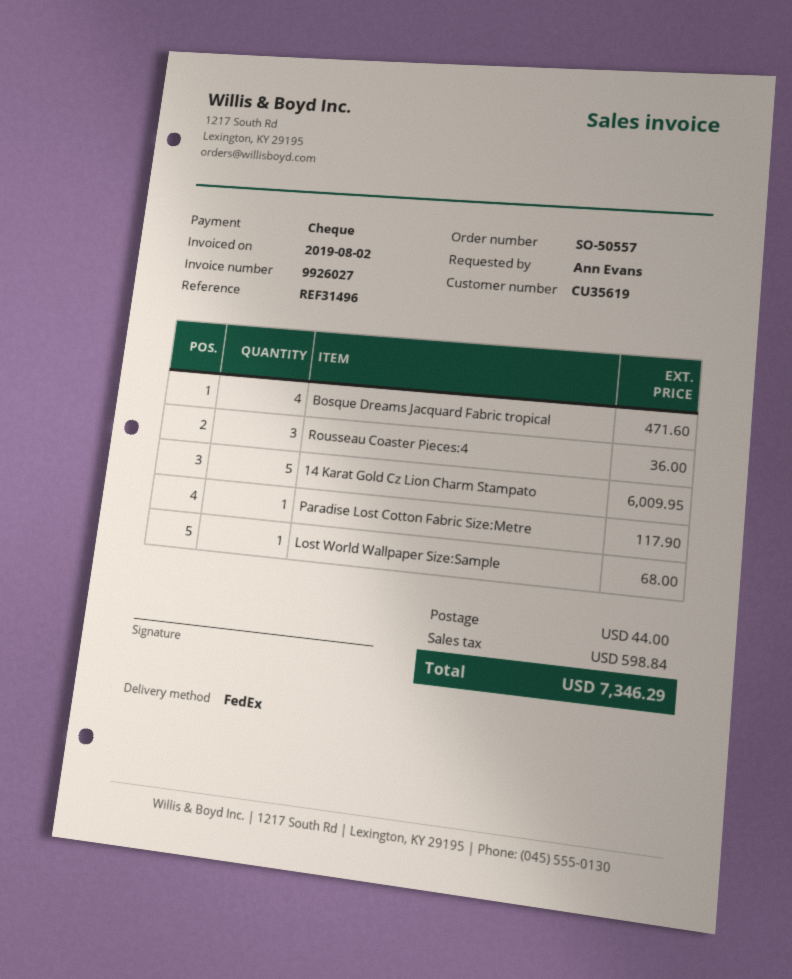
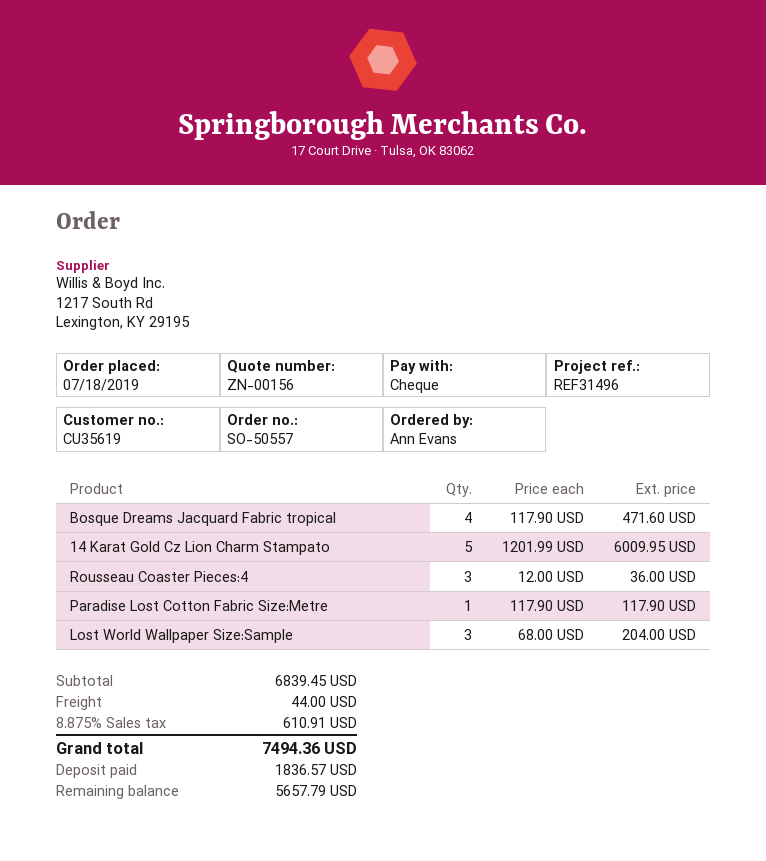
Lost World Wallpaper Size:Sample: 1 for 68.00 -> 3 for 204.00
tax: 598.84 -> 610.91
total: 7346.29 -> 7494.36

